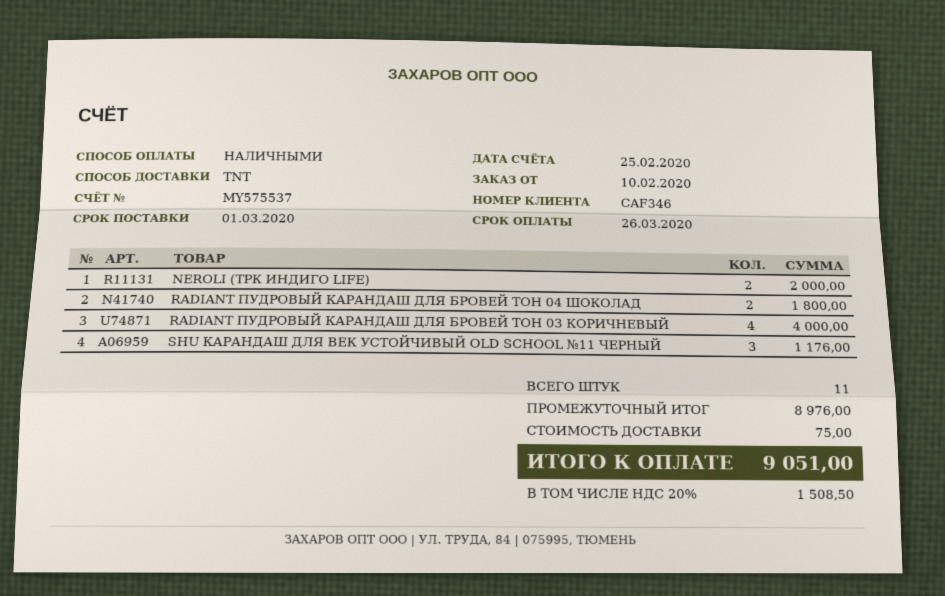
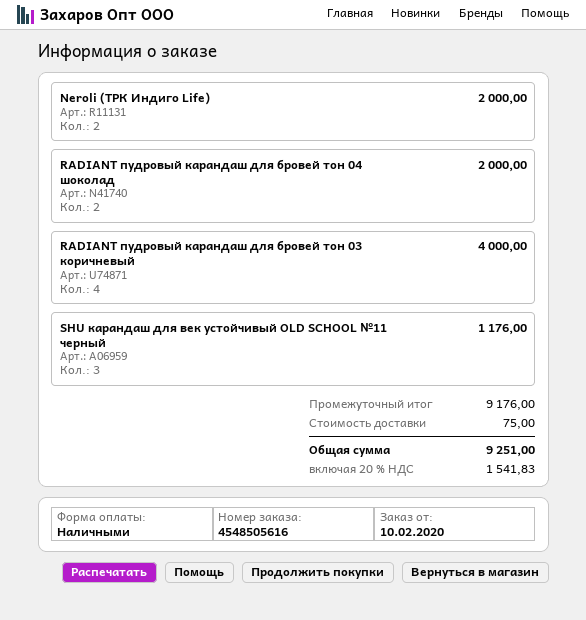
RADIANT ПУДРОВЫЙ КАРАНДАШ ДЛЯ БРОВЕЙ ТОН 04 ШОКОЛАД: 2 for 1800.00 -> 2 for 2000.00
subtotal: 8976.00 -> 9176.00
tax: 20% = 1508.50 -> 20% = 1541.83
total: 9051.00 -> 9251.00

